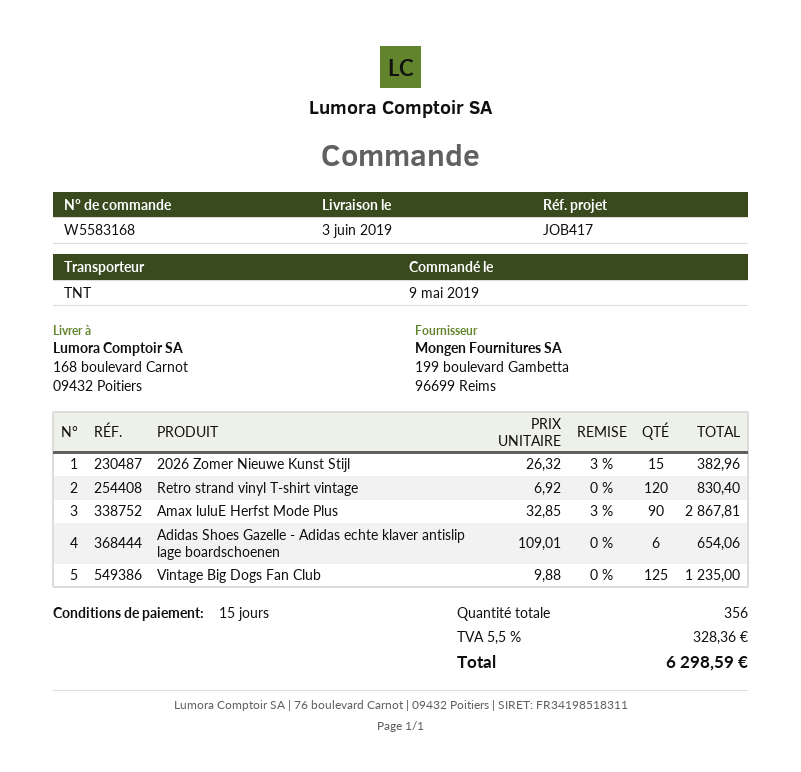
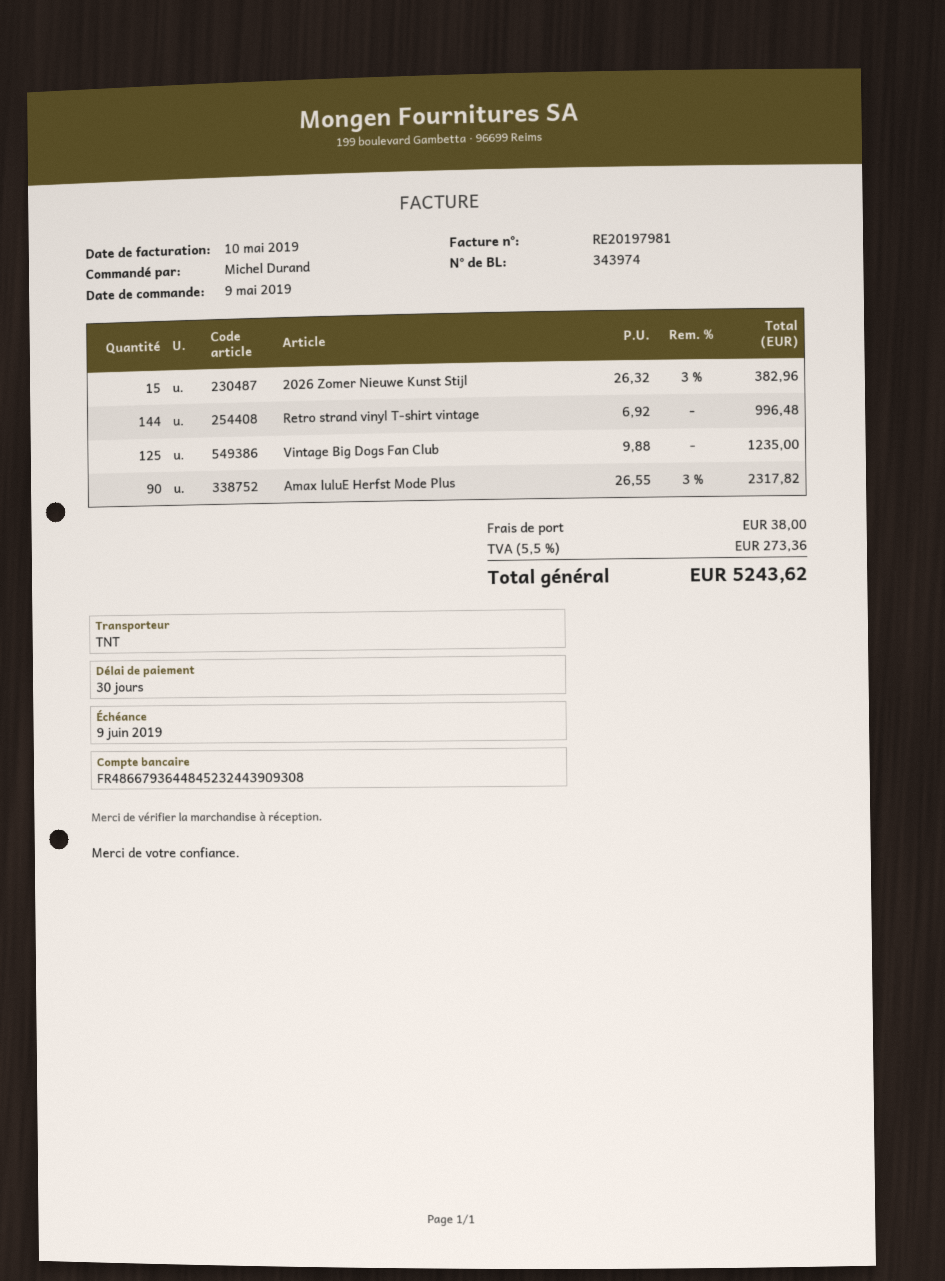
payment terms: 15 days -> 30 days
Retro strand vinyl T-shirt vintage: 120 x 6.92 = 830.40 -> 144 x 6.92 = 996.48
Amax luluE Herfst Mode Plus: 90 x 32.85 - 3% = 2867.81 -> 90 x 26.55 - 3% = 2317.82
Adidas Shoes Gazelle - Adidas echte klaver antislip lage boardschoenen: 6 x 109.01 = 654.06 -> none
shipping: none -> 38.00
tax: 5.5% = 328.36 -> 5.5% = 273.36
total: 6298.59 -> 5243.62

